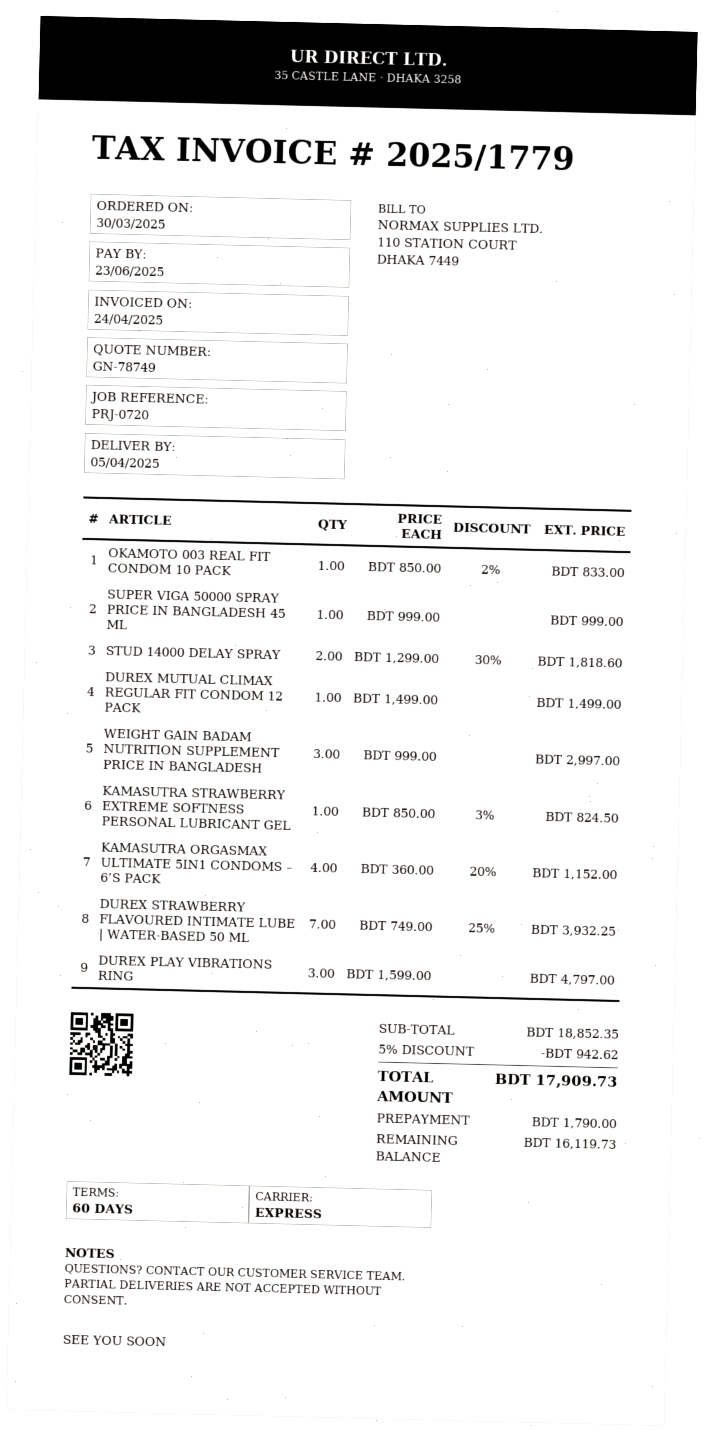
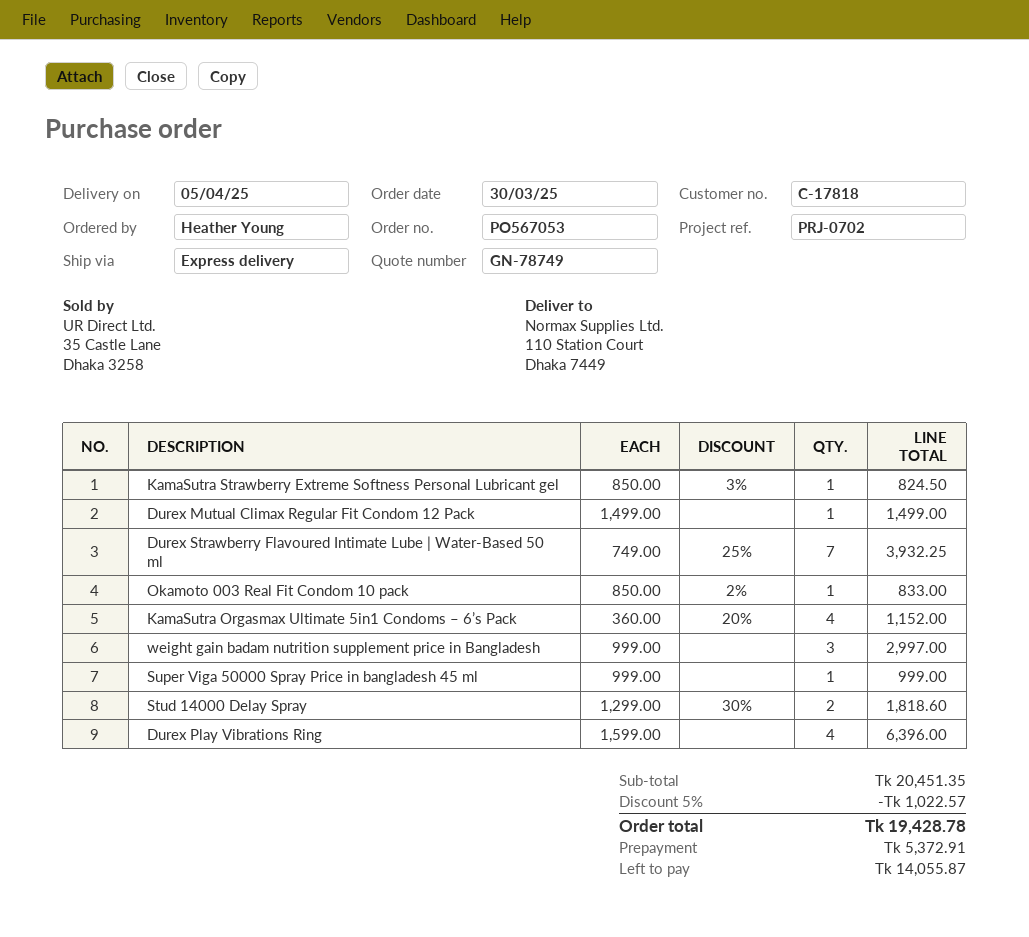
reference: PRJ-0720 -> PRJ-0702
DUREX PLAY VIBRATIONS RING: 3 x 1599.00 = 4797.00 -> 4 x 1599.00 = 6396.00
subtotal: 18852.35 -> 20451.35
discount: 5% = 942.62 -> 5% = 1022.57
total: 17909.73 -> 19428.78
deposit: 1790.00 -> 5372.91
balance: 16119.73 -> 14055.87

